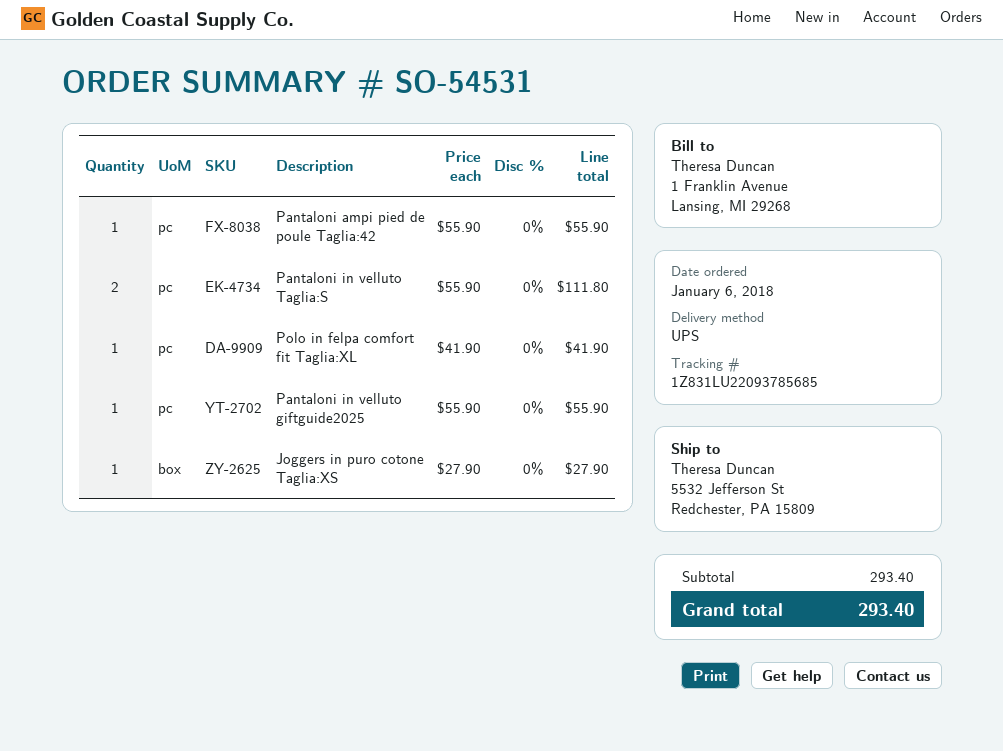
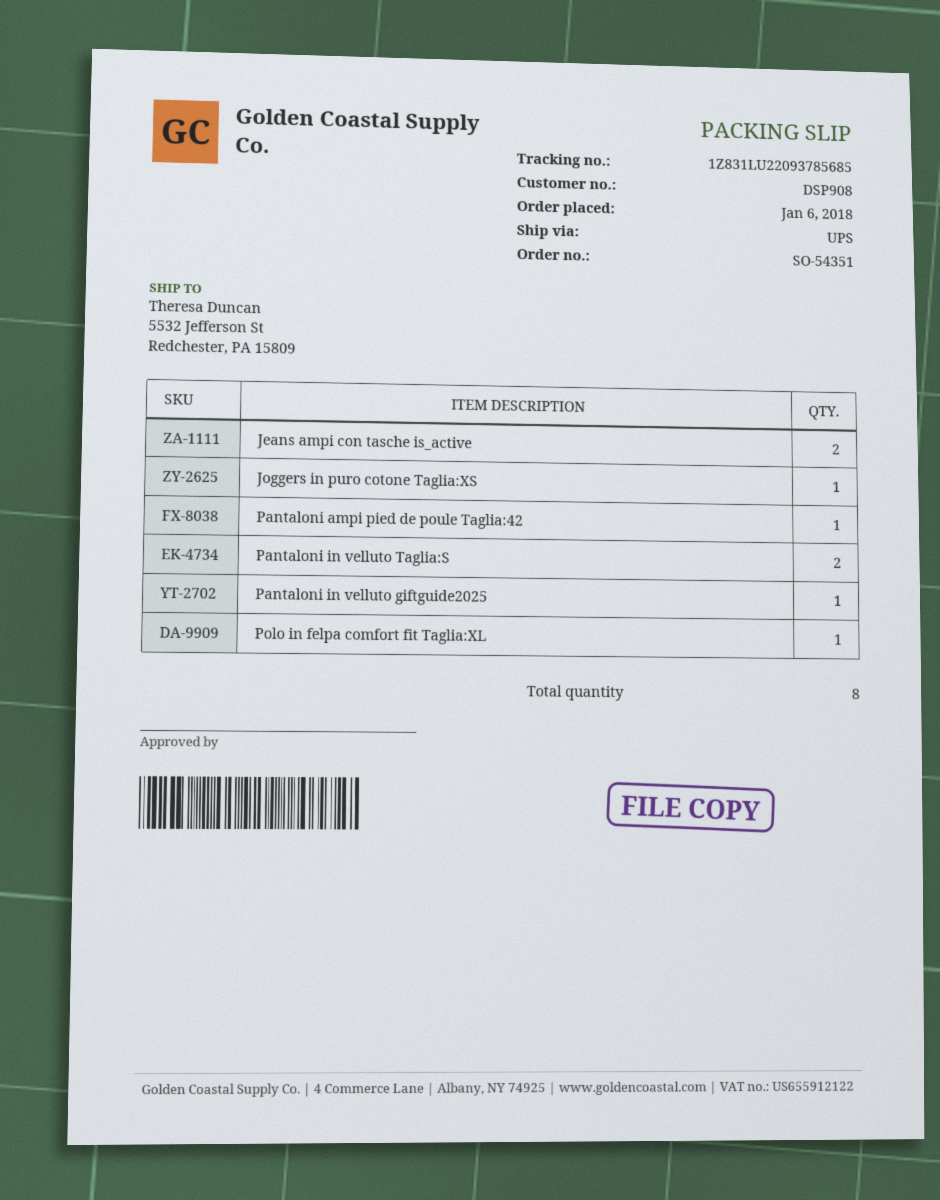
order number: SO-54531 -> SO-54351
Jeans ampi con tasche is_active: none -> 2

